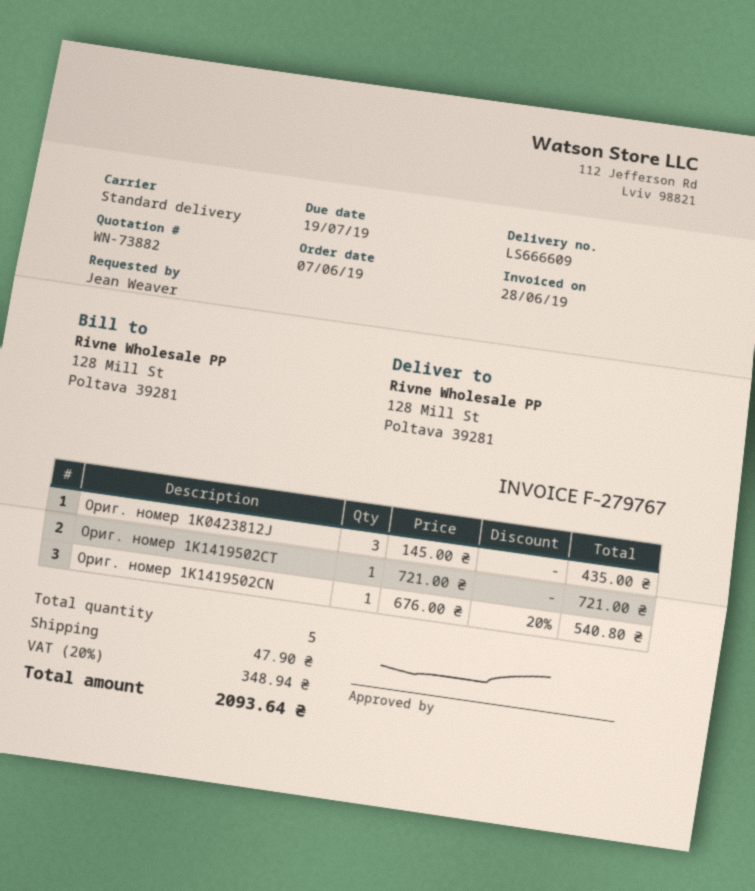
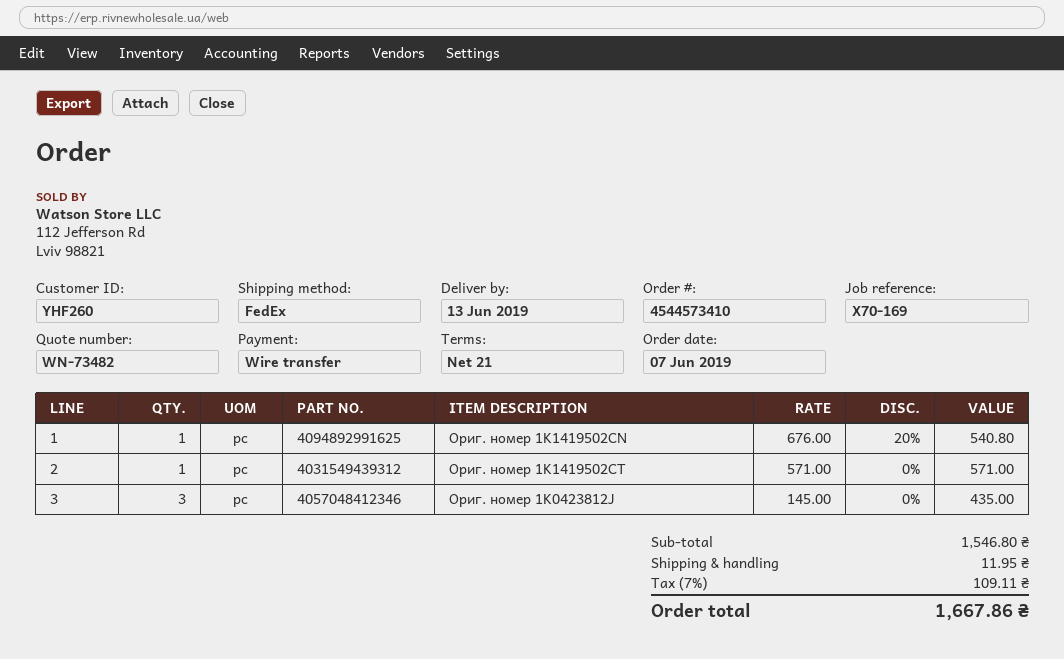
quote number: WN-73882 -> WN-73482
shipping method: standard -> FedEx
Ориг. номер 1K1419502CT: 1 x 721.00 = 721.00 -> 1 x 571.00 = 571.00
shipping: 47.90 -> 11.95
tax: 20% = 348.94 -> 7% = 109.11
total: 2093.64 -> 1667.86

